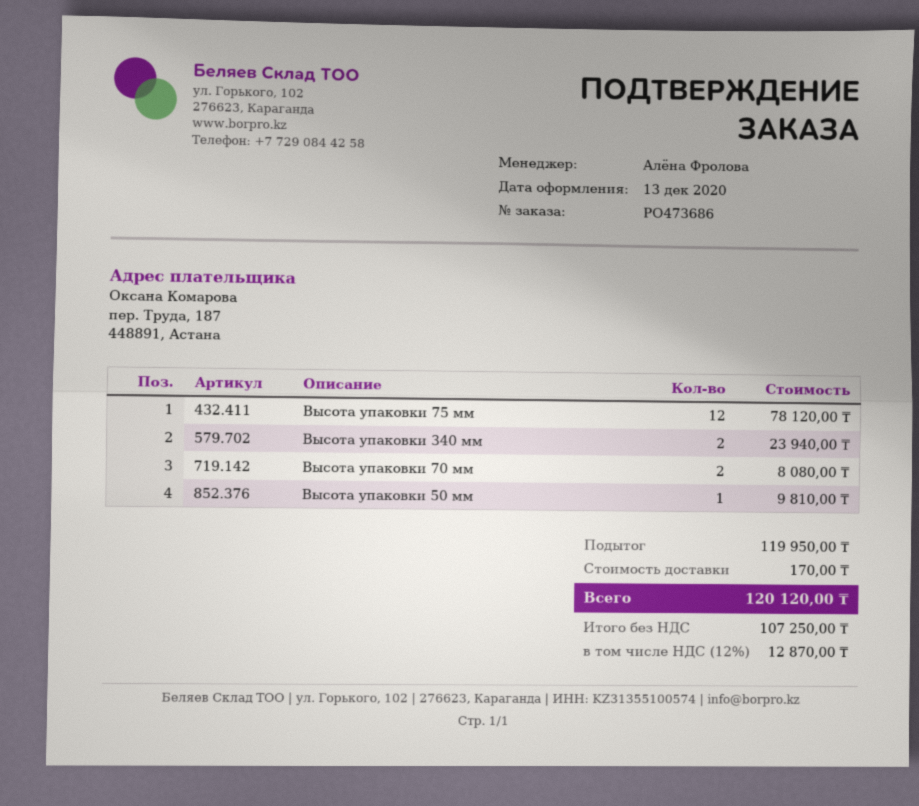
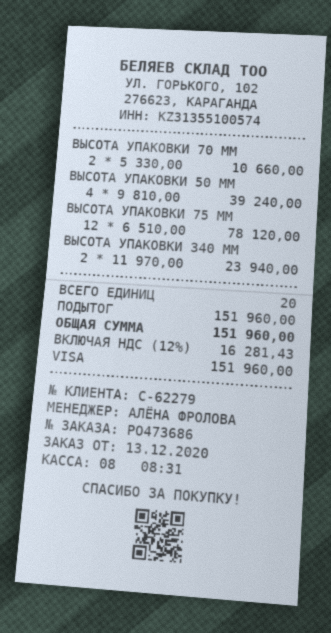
Высота упаковки 70 мм: 2 for 8080.00 -> 2 for 10660.00
Высота упаковки 50 мм: 1 for 9810.00 -> 4 for 39240.00
subtotal: 119950.00 -> 151960.00
shipping: 170.00 -> none
tax: 12% = 12870.00 -> 12% = 16281.43
total: 120120.00 -> 151960.00

